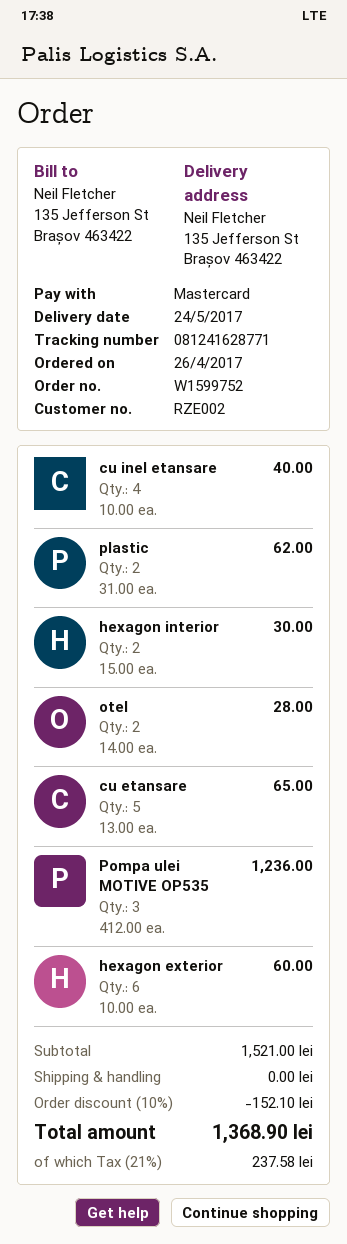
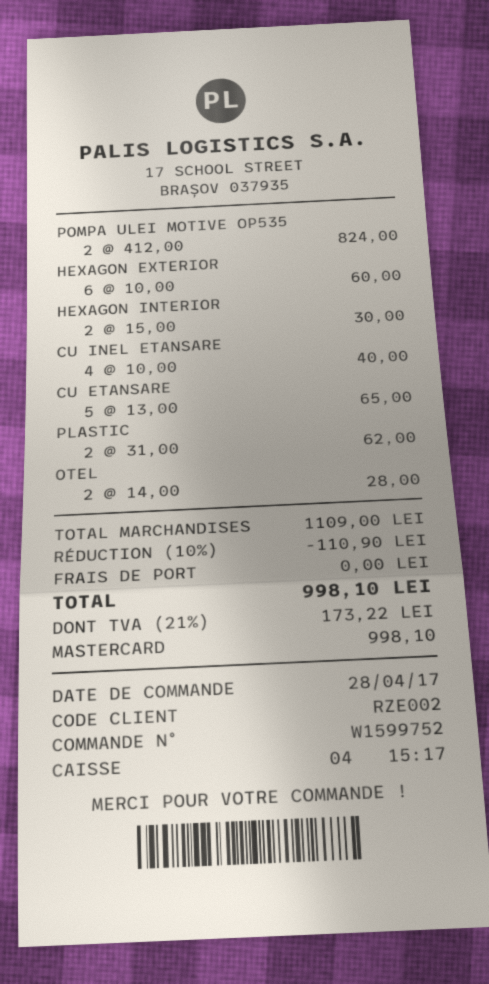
order date: 2017-04-26 -> 2017-04-28
Pompa ulei MOTIVE OP535: 3 x 412.00 = 1236.00 -> 2 x 412.00 = 824.00
subtotal: 1521.00 -> 1109.00
discount: 10% = 152.10 -> 10% = 110.90
tax: 21% = 237.58 -> 21% = 173.22
total: 1368.90 -> 998.10

